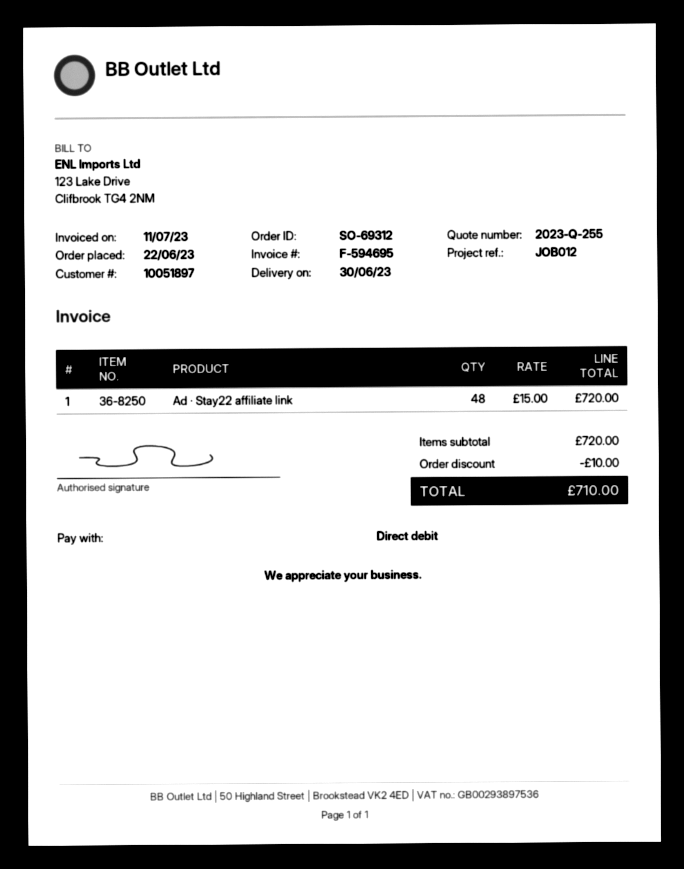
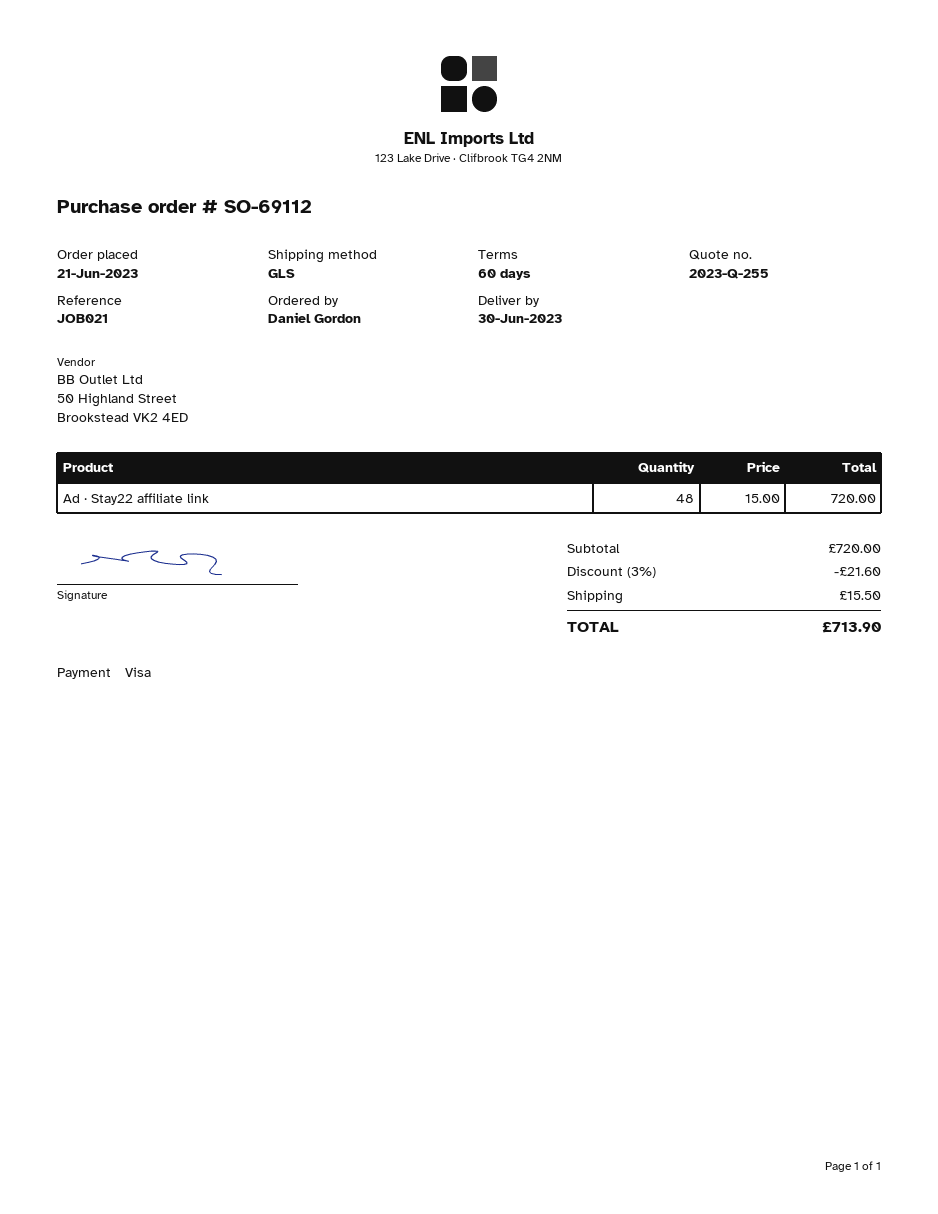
order number: SO-69312 -> SO-69112
order date: 2023-06-22 -> 2023-06-21
reference: JOB012 -> JOB021
payment method: direct debit -> Visa
discount: 10.00 -> 21.60
shipping: none -> 15.50
total: 710.00 -> 713.90

